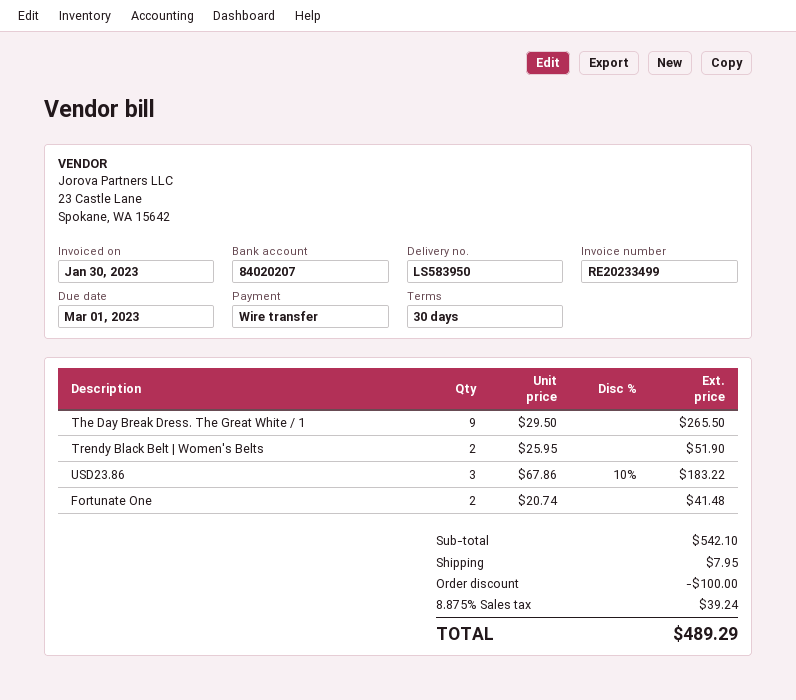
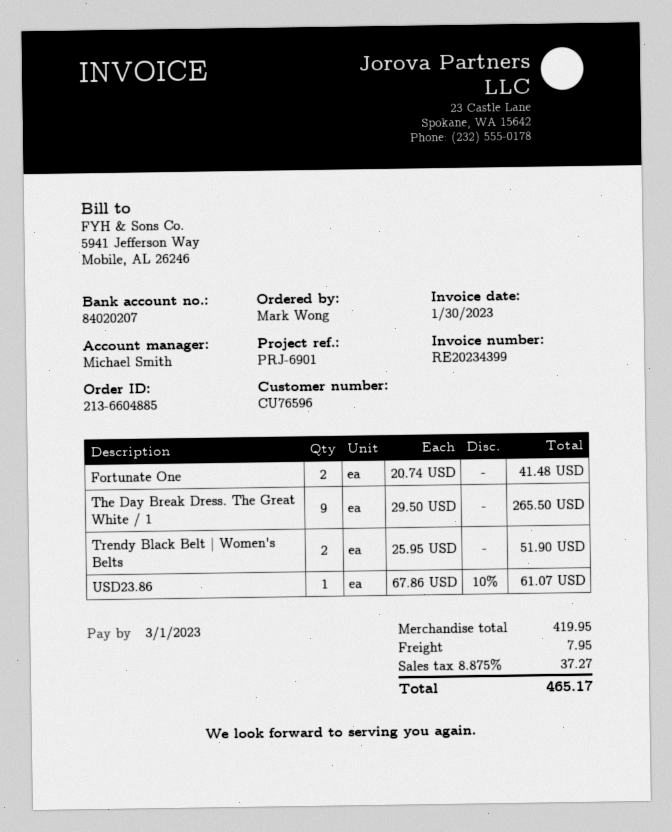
invoice number: RE20233499 -> RE20234399
USD23.86: 3 x 67.86 - 10% = 183.22 -> 1 x 67.86 - 10% = 61.07
subtotal: 542.10 -> 419.95
discount: 100.00 -> none
tax: 8.875% = 39.24 -> 8.875% = 37.27
total: 489.29 -> 465.17

